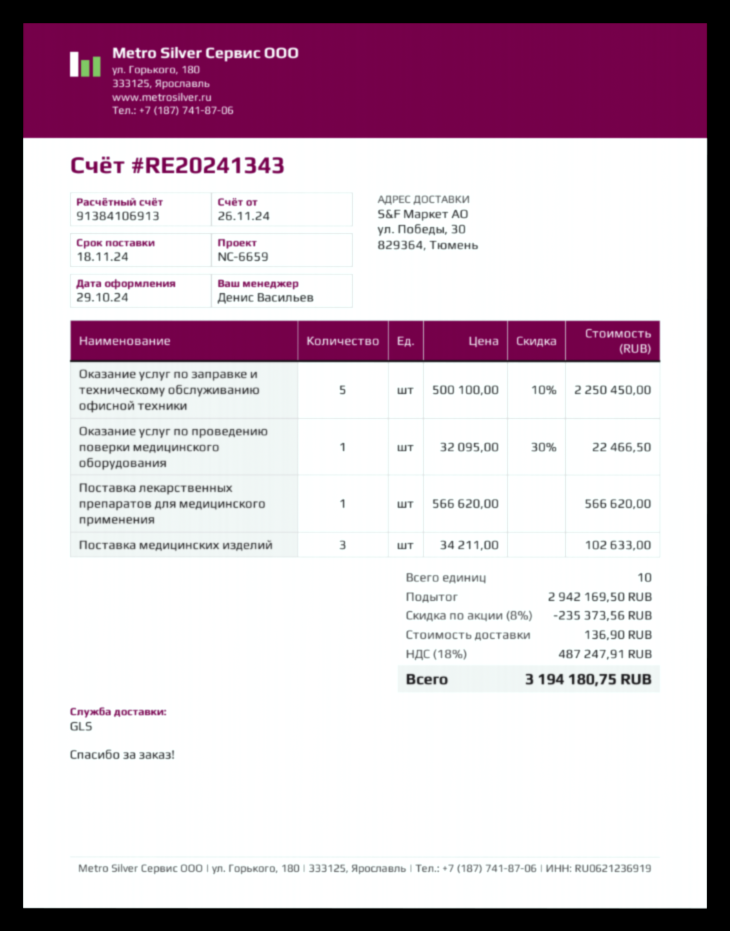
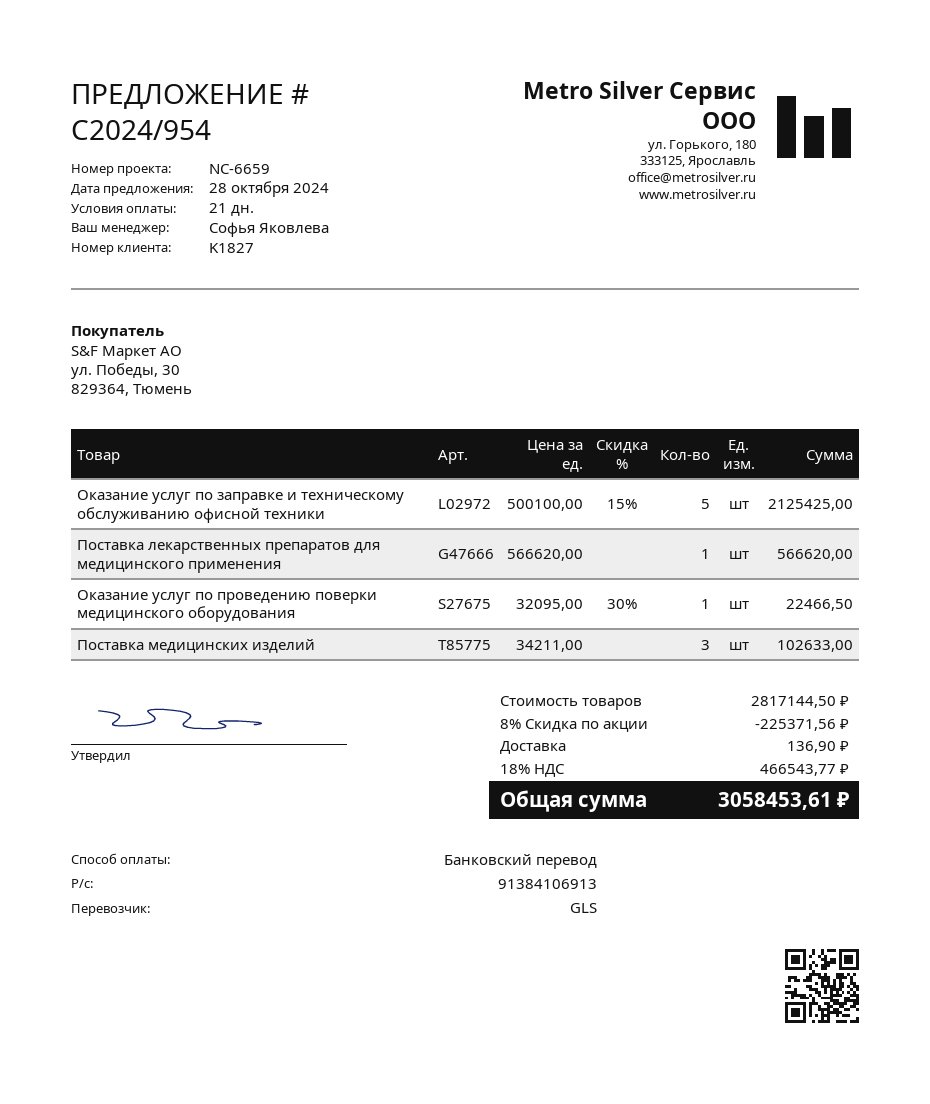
sales rep: Денис Васильев -> Софья Яковлева
Оказание услуг по заправке и техническому обслуживанию офисной техники: 5 x 500100.00 - 10% = 2250450.00 -> 5 x 500100.00 - 15% = 2125425.00
subtotal: 2942169.50 -> 2817144.50
discount: 8% = 235373.56 -> 8% = 225371.56
tax: 18% = 487247.91 -> 18% = 466543.77
total: 3194180.75 -> 3058453.61

